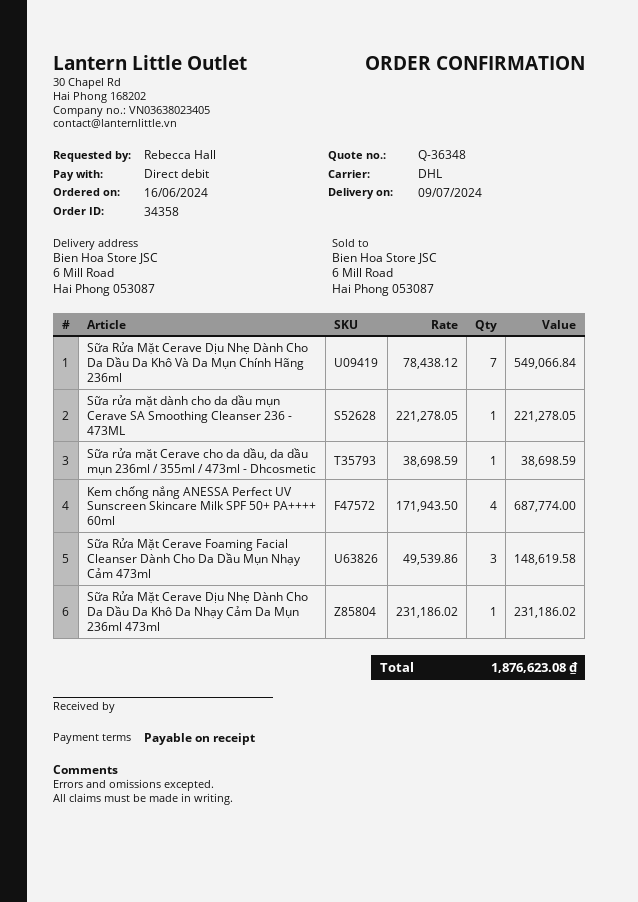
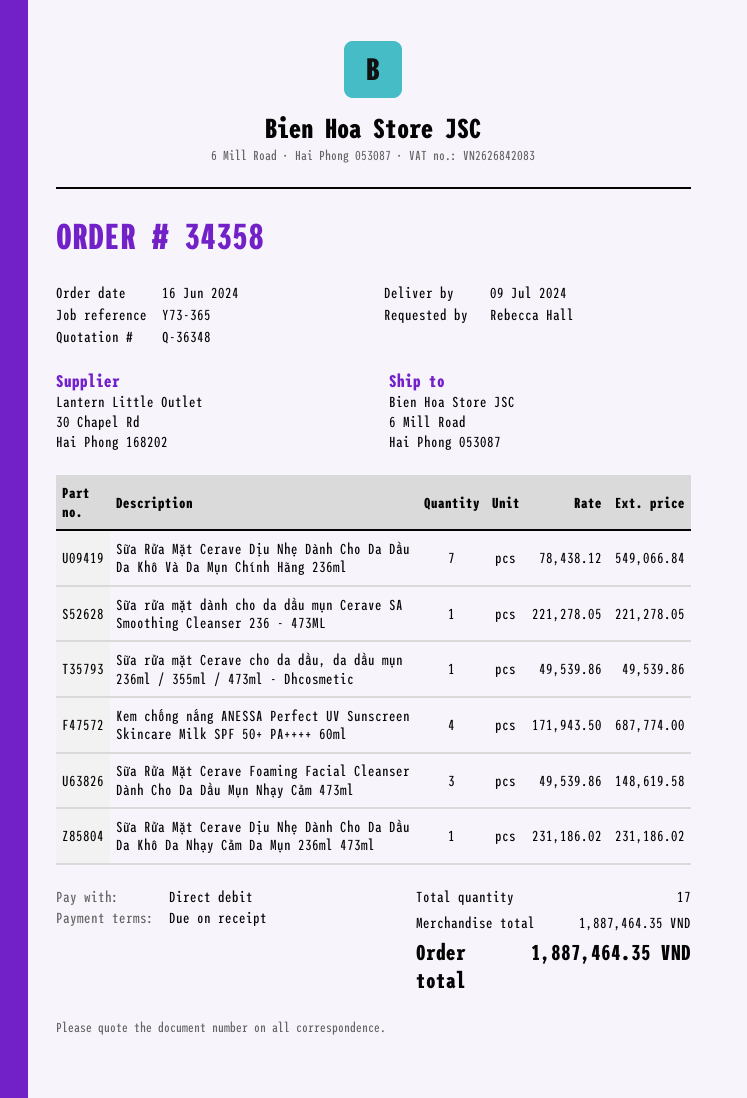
Sữa rửa mặt Cerave cho da dầu, da dầu mụn 236ml / 355ml / 473ml - Dhcosmetic: 1 x 38698.59 = 38698.59 -> 1 x 49539.86 = 49539.86
total: 1876623.08 -> 1887464.35

